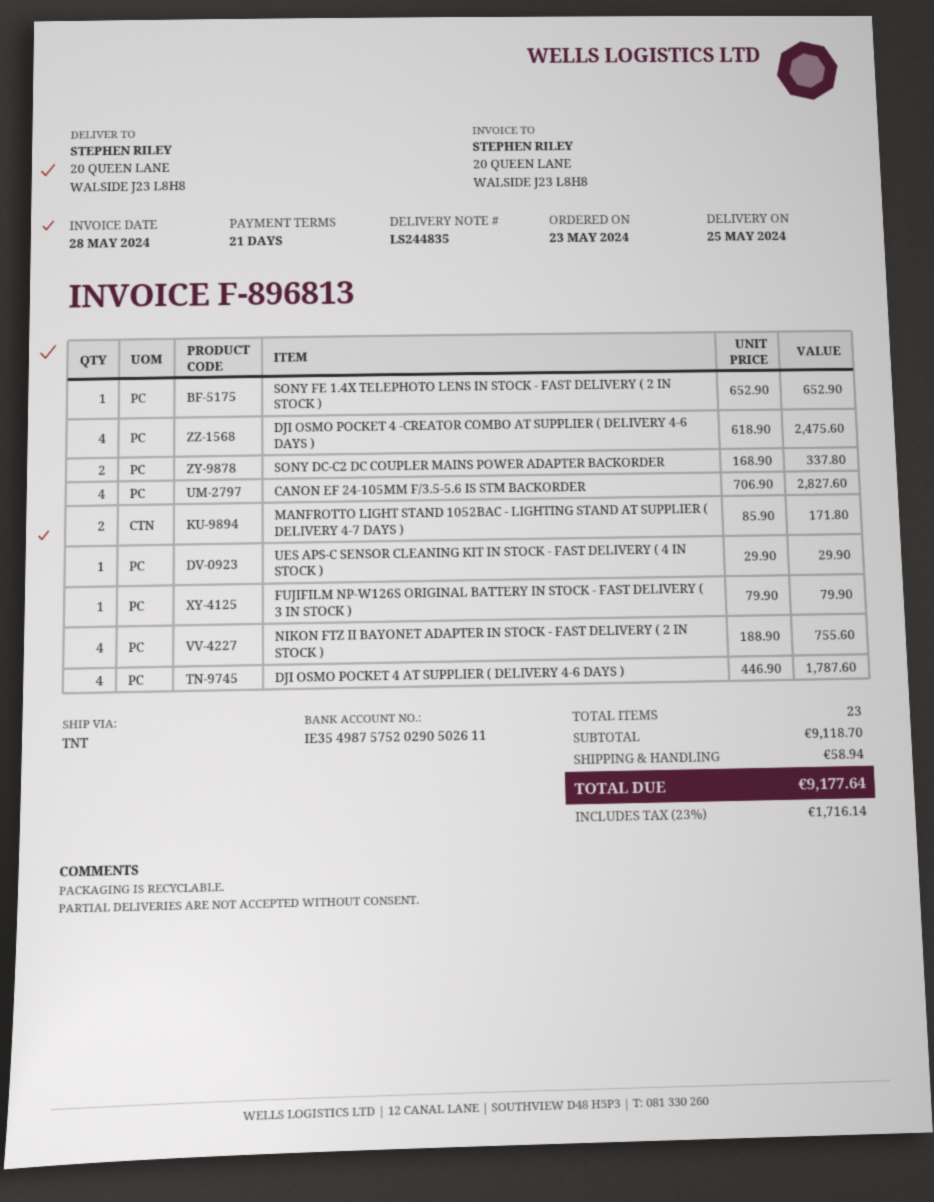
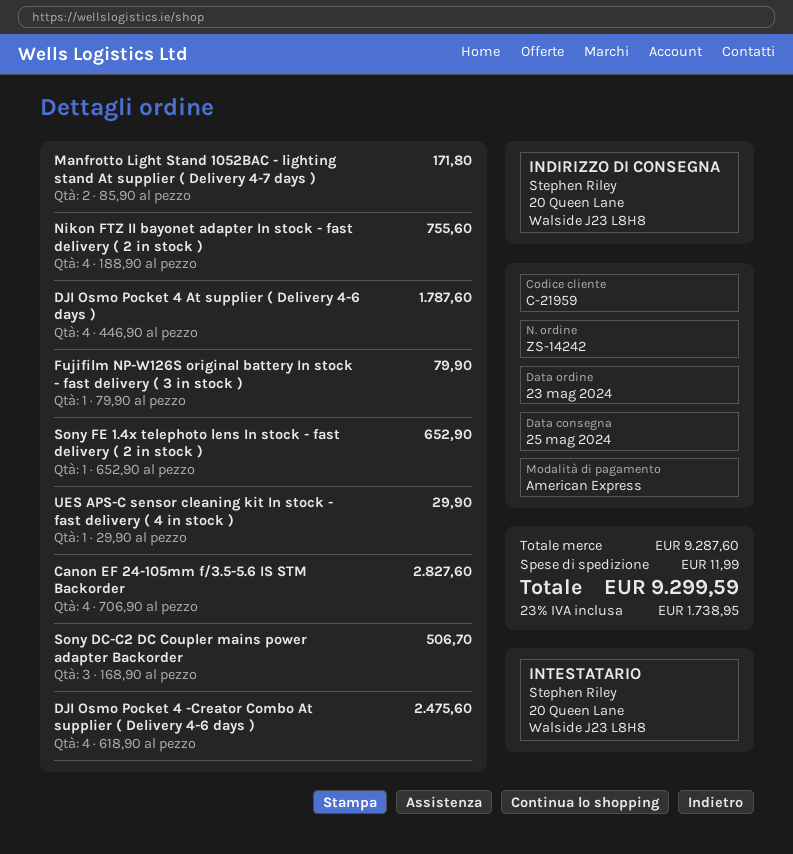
SONY DC-C2 DC COUPLER MAINS POWER ADAPTER BACKORDER: 2 x 168.90 = 337.80 -> 3 x 168.90 = 506.70
subtotal: 9118.70 -> 9287.60
shipping: 58.94 -> 11.99
tax: 23% = 1716.14 -> 23% = 1738.95
total: 9177.64 -> 9299.59

